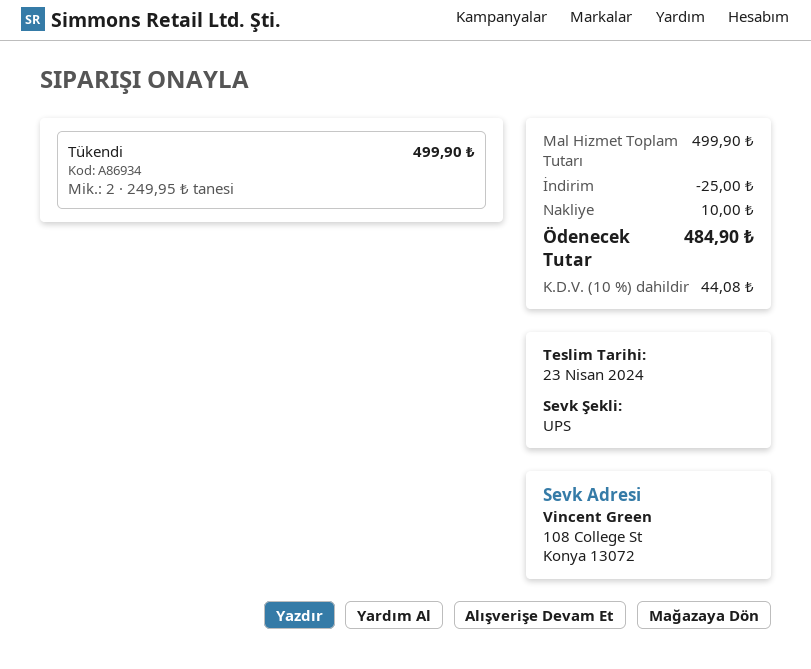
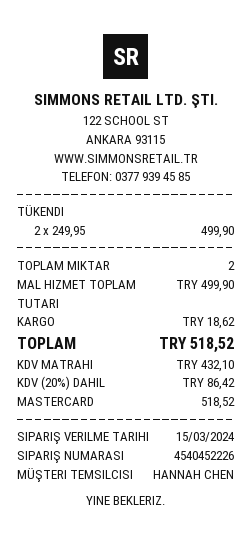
discount: 25.00 -> none
shipping: 10.00 -> 18.62
tax: 10% = 44.08 -> 20% = 86.42
total: 484.90 -> 518.52

